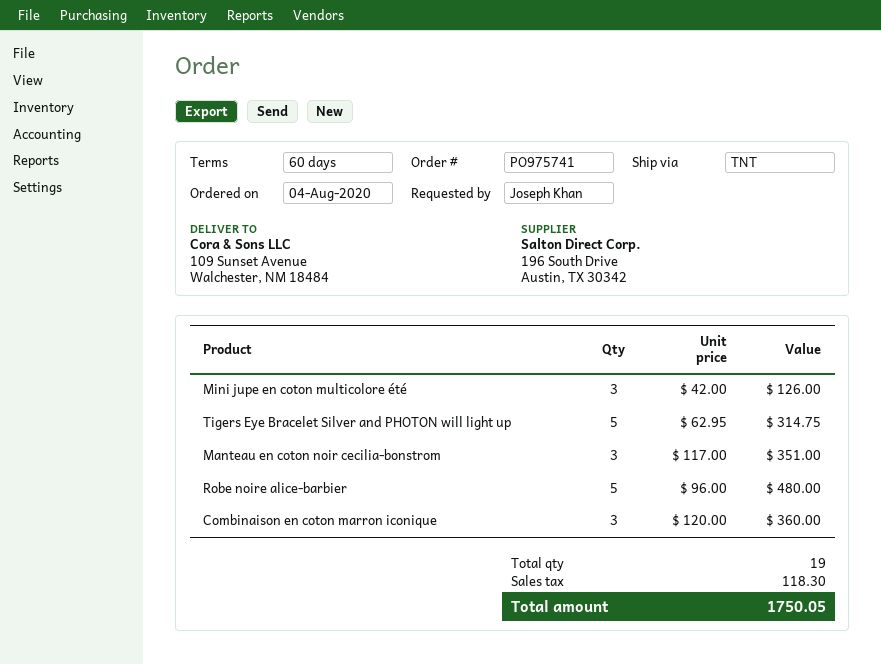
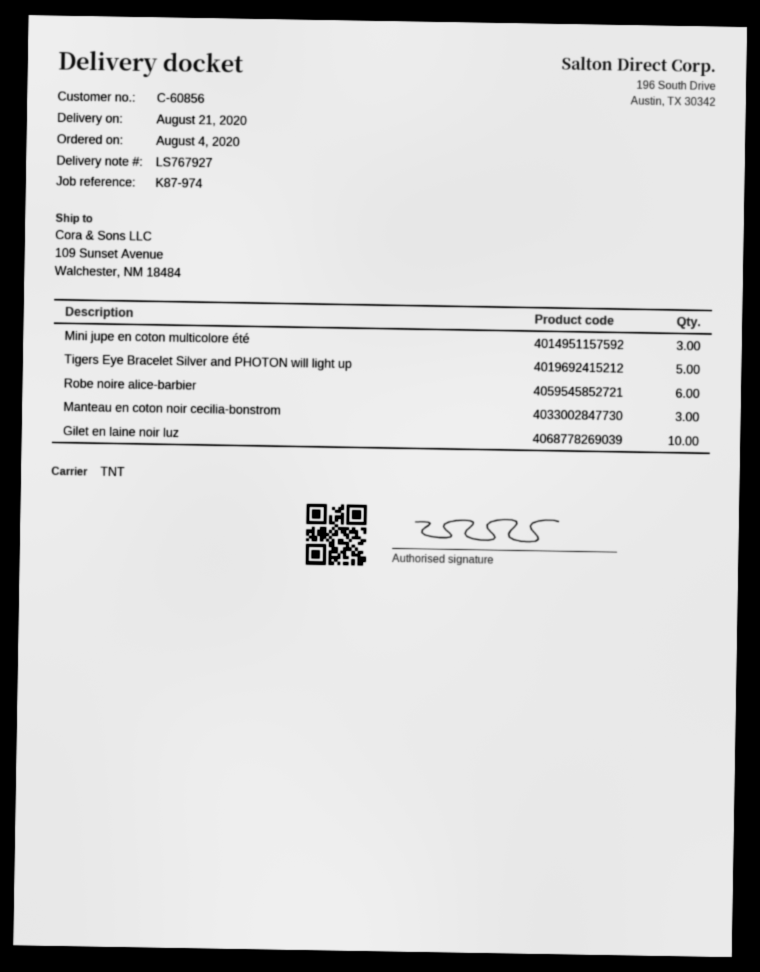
Robe noire alice-barbier: 5 -> 6
Combinaison en coton marron iconique: 3 -> none
Gilet en laine noir luz: none -> 10

